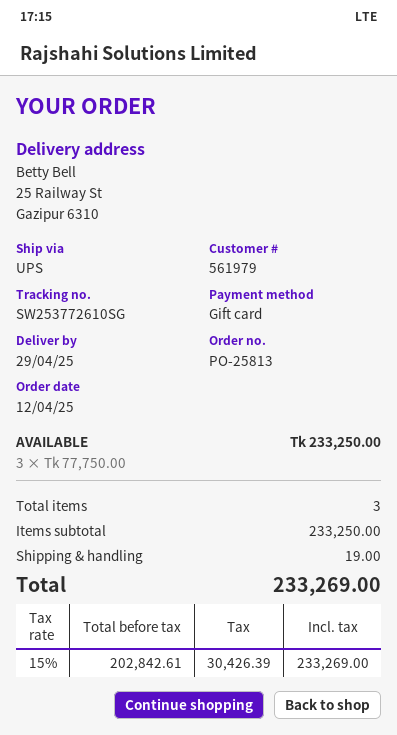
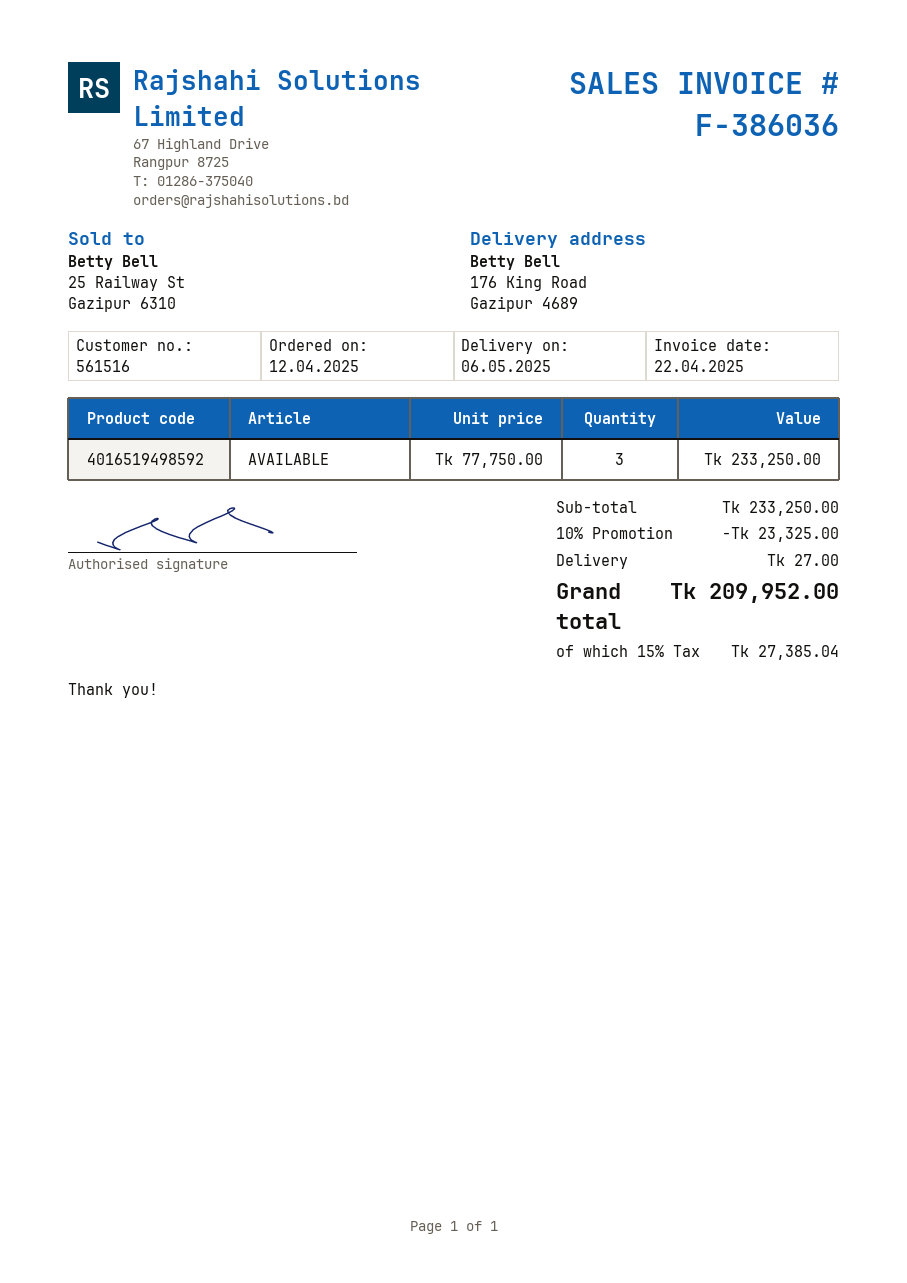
delivery date: 2025-04-29 -> 2025-05-06
customer number: 561979 -> 561516
ship to: 25 Railway St, Gazipur 6310 -> 176 King Road, Gazipur 4689
discount: none -> 10% = 23325.00
shipping: 19.00 -> 27.00
tax: 15% = 30426.39 -> 15% = 27385.04
total: 233269.00 -> 209952.00

